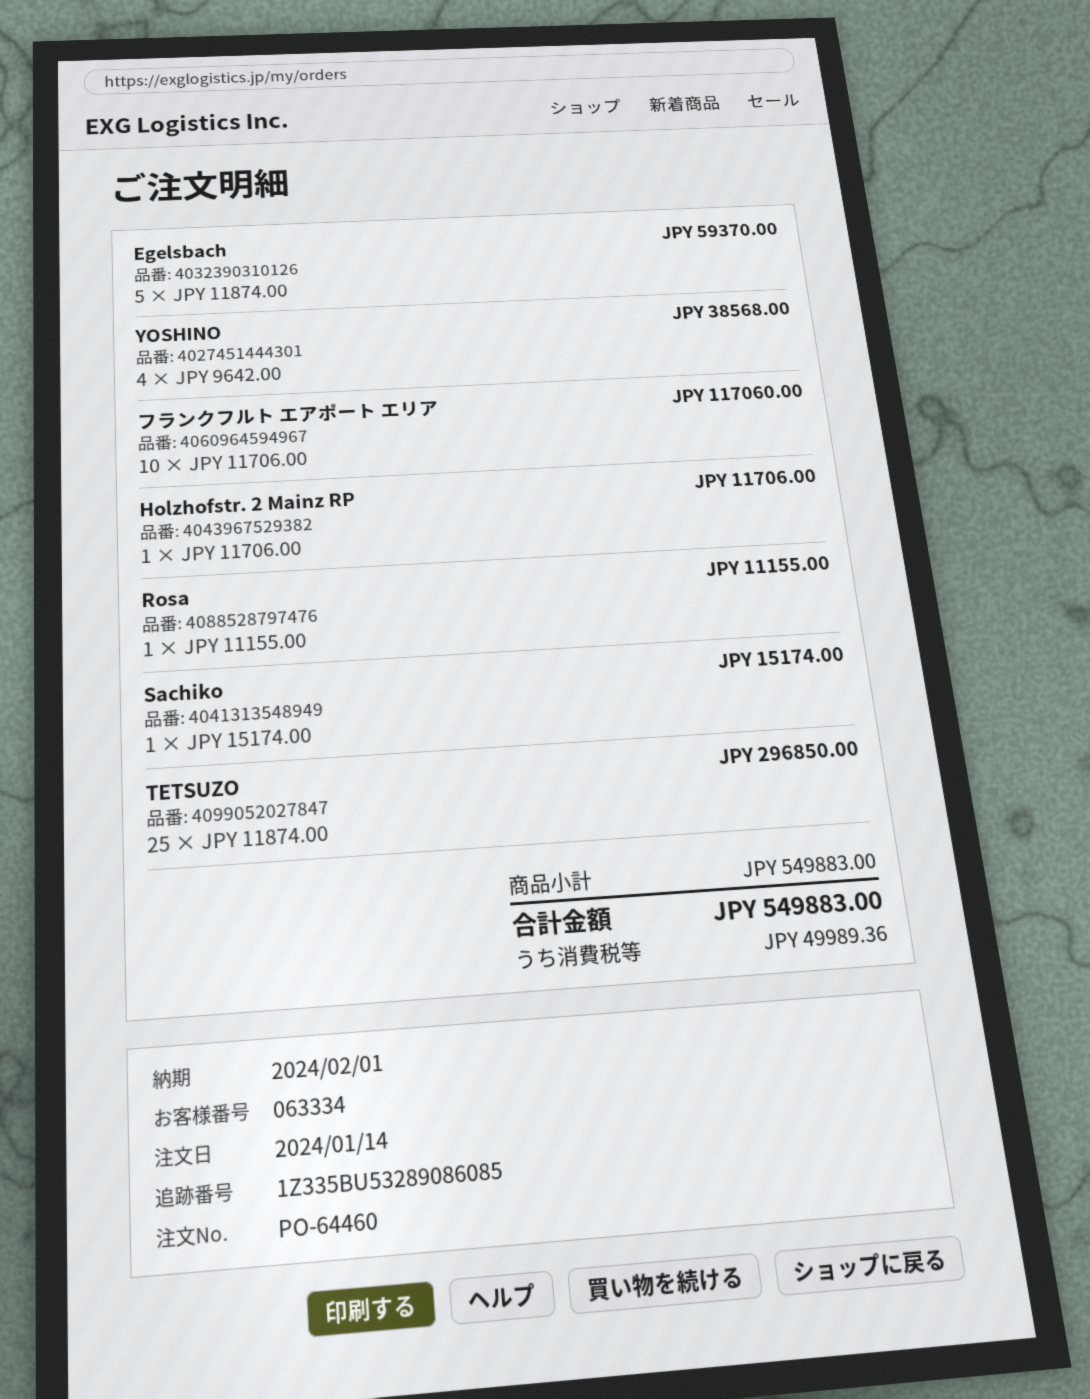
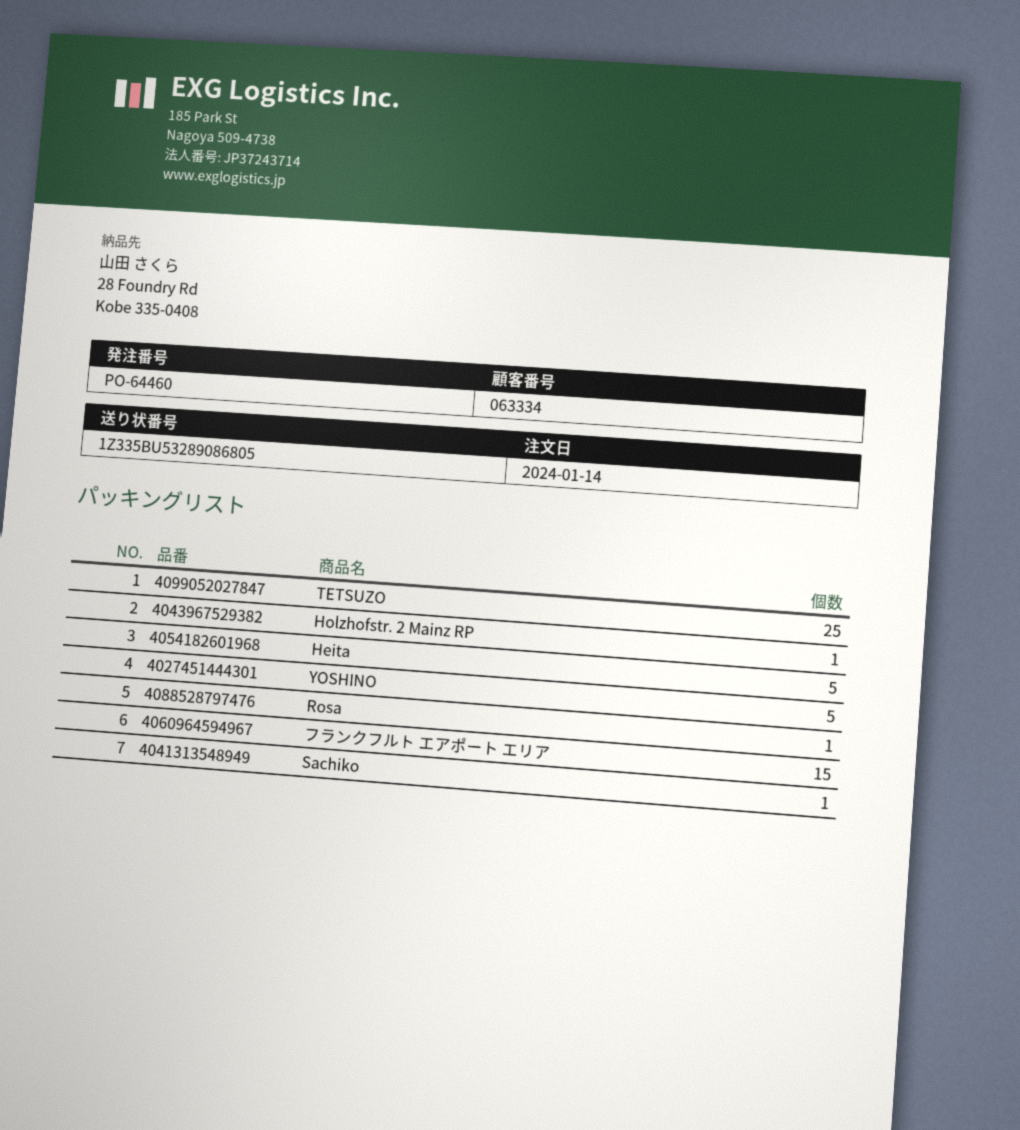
tracking number: 1Z335BU53289086085 -> 1Z335BU53289086805
Egelsbach: 5 -> none
YOSHINO: 4 -> 5
フランクフルト エアポート エリア: 10 -> 15
Heita: none -> 5

